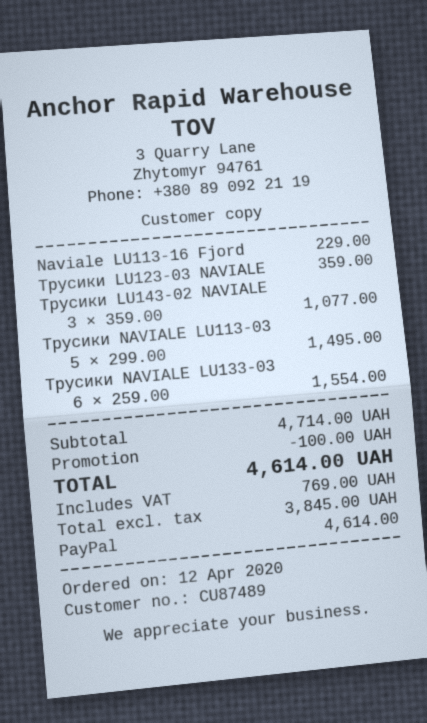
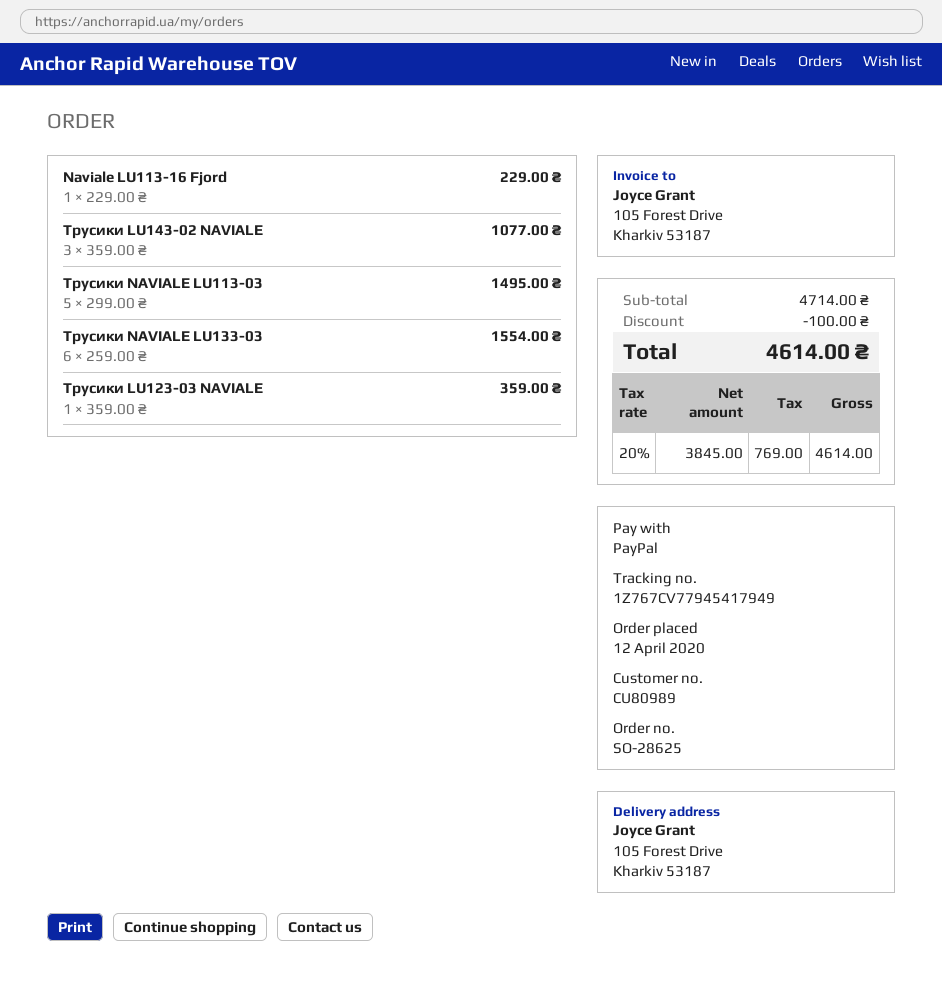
customer number: CU87489 -> CU80989

